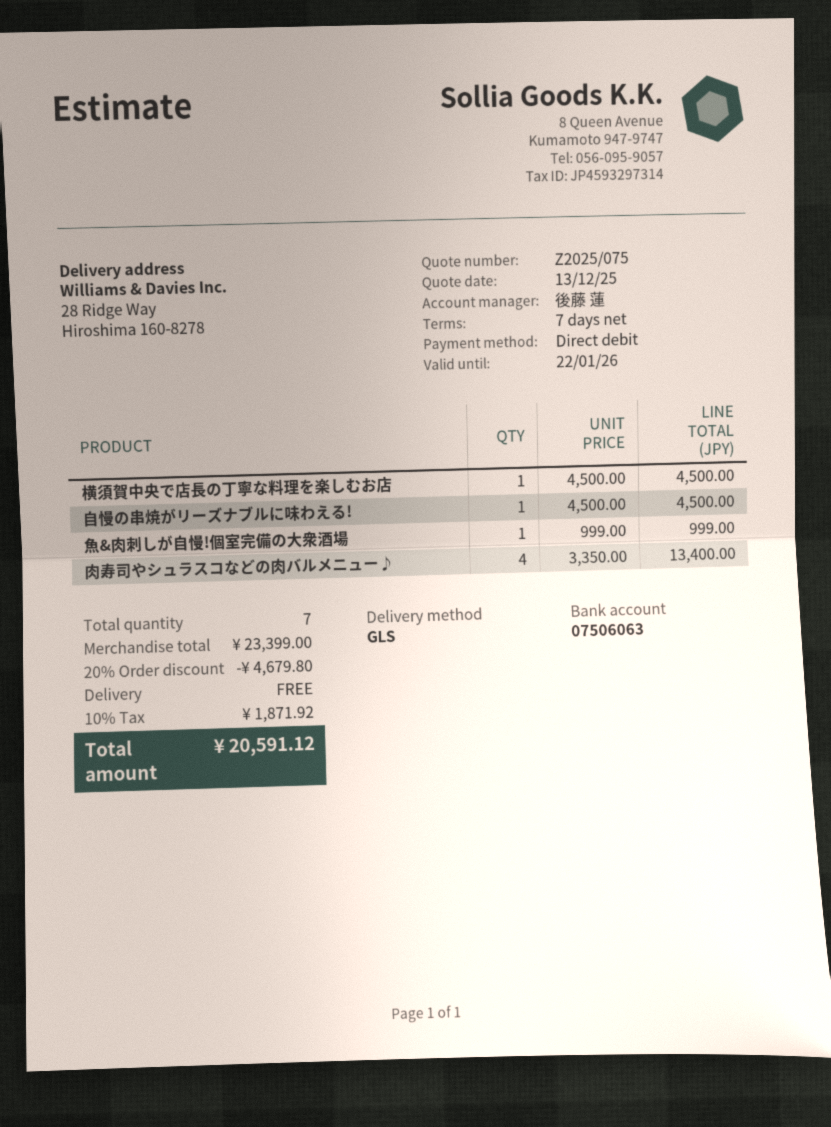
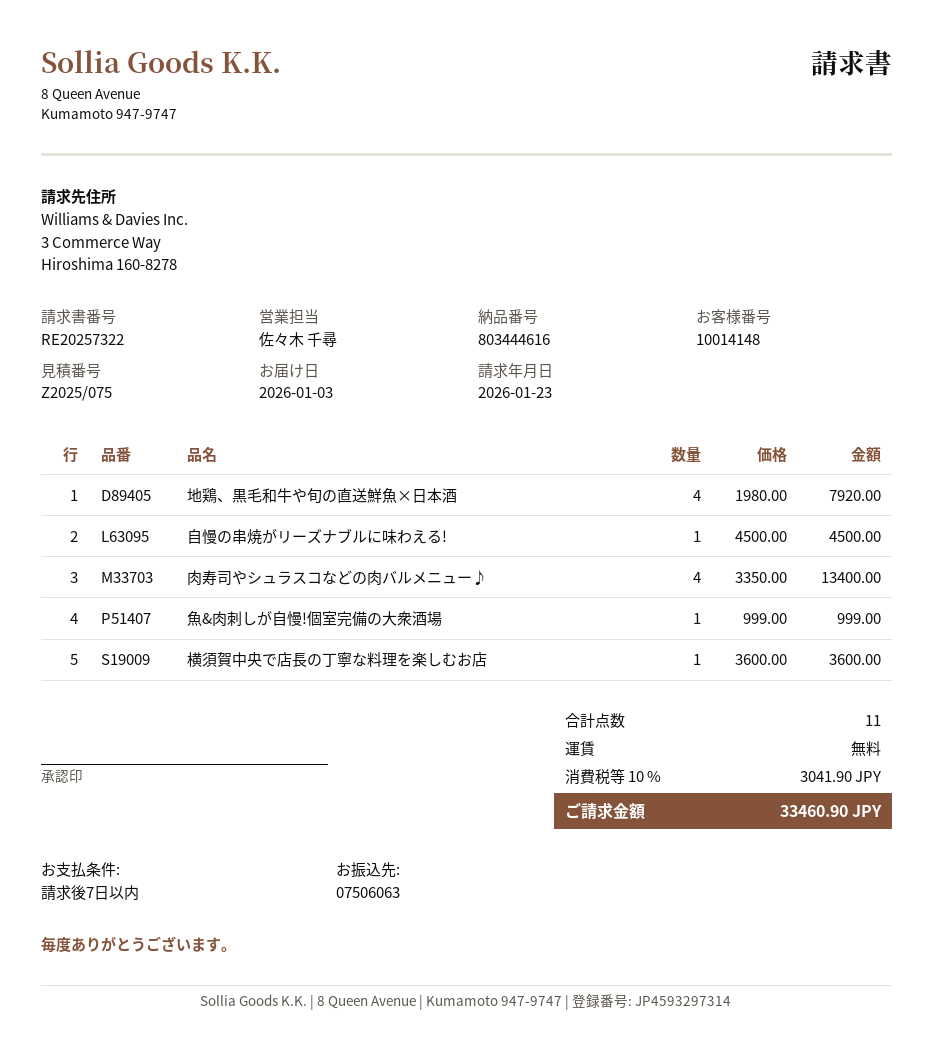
sales rep: 後藤 蓮 -> 佐々木 千尋
横須賀中央で店長の丁寧な料理を楽しむお店: 1 x 4500.00 = 4500.00 -> 1 x 3600.00 = 3600.00
地鶏、黒毛和牛や旬の直送鮮魚×日本酒: none -> 4 x 1980.00 = 7920.00
total quantity: 7 -> 11
discount: 20% = 4679.80 -> none
tax: 10% = 1871.92 -> 10% = 3041.90
total: 20591.12 -> 33460.90

